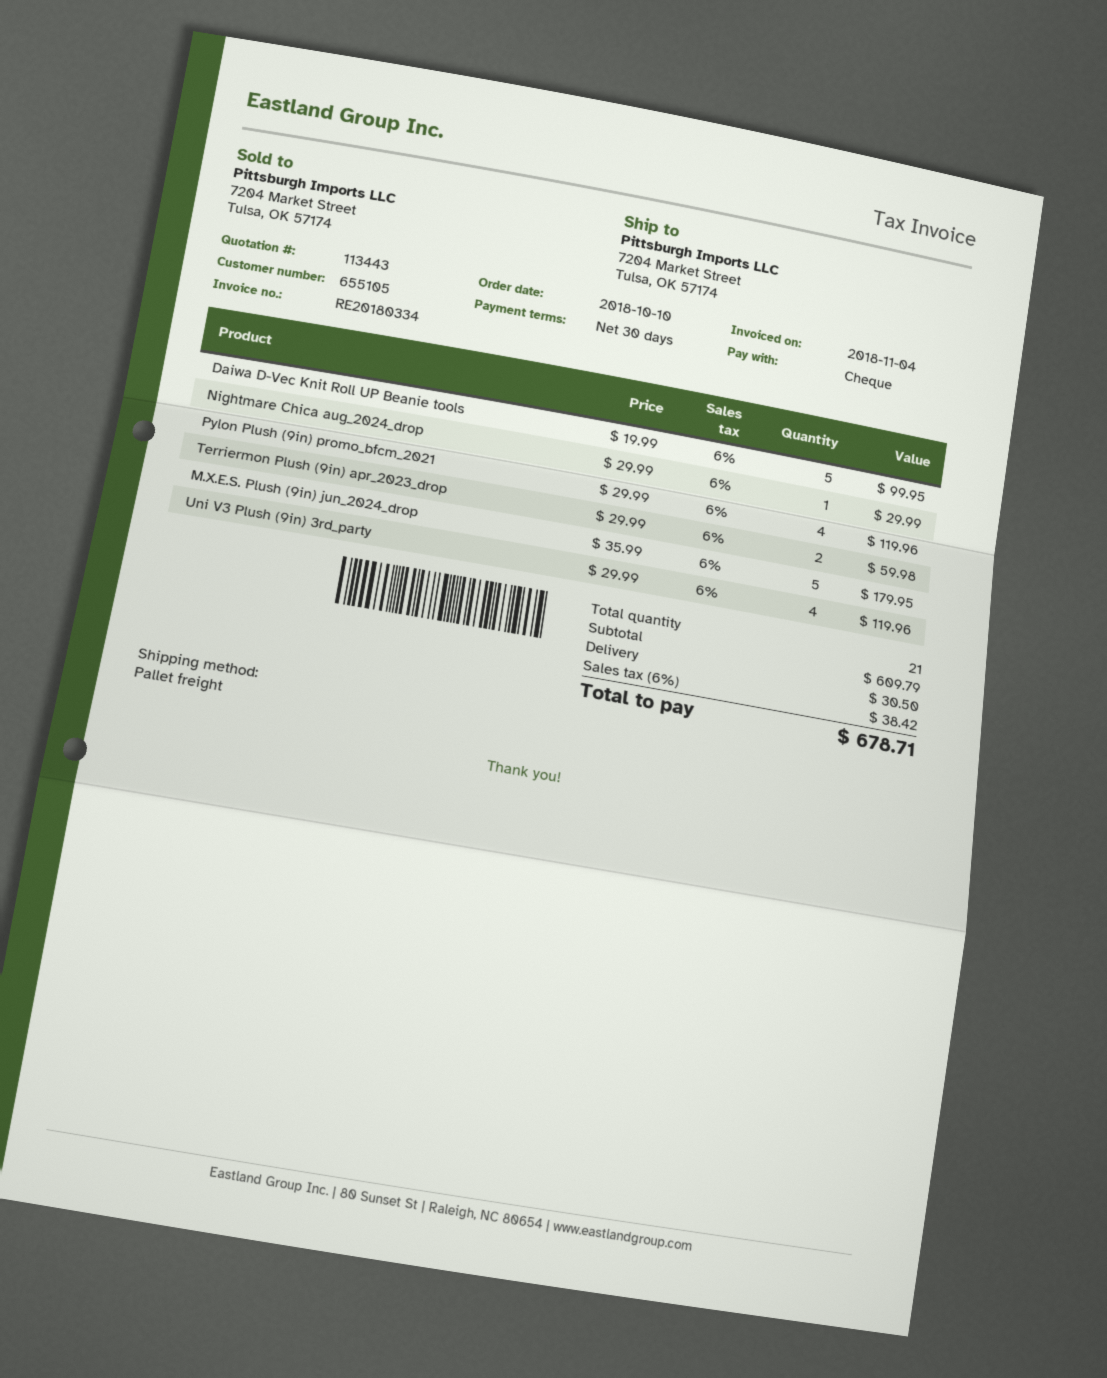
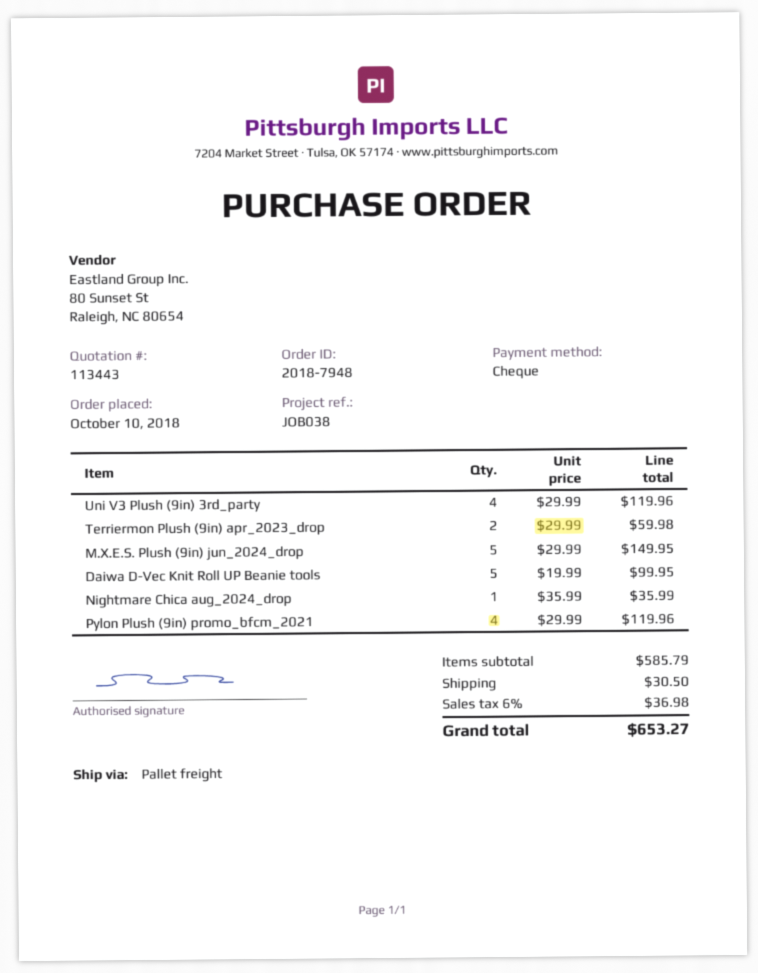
Nightmare Chica aug_2024_drop: 1 x 29.99 = 29.99 -> 1 x 35.99 = 35.99
M.X.E.S. Plush (9in) jun_2024_drop: 5 x 35.99 = 179.95 -> 5 x 29.99 = 149.95
subtotal: 609.79 -> 585.79
tax: 6% = 38.42 -> 6% = 36.98
total: 678.71 -> 653.27

